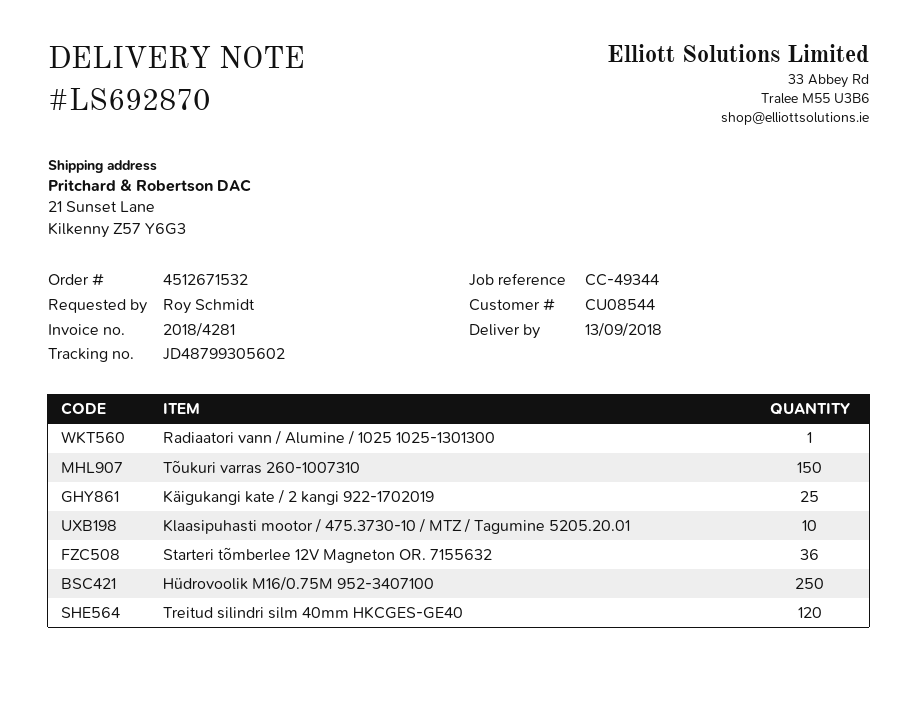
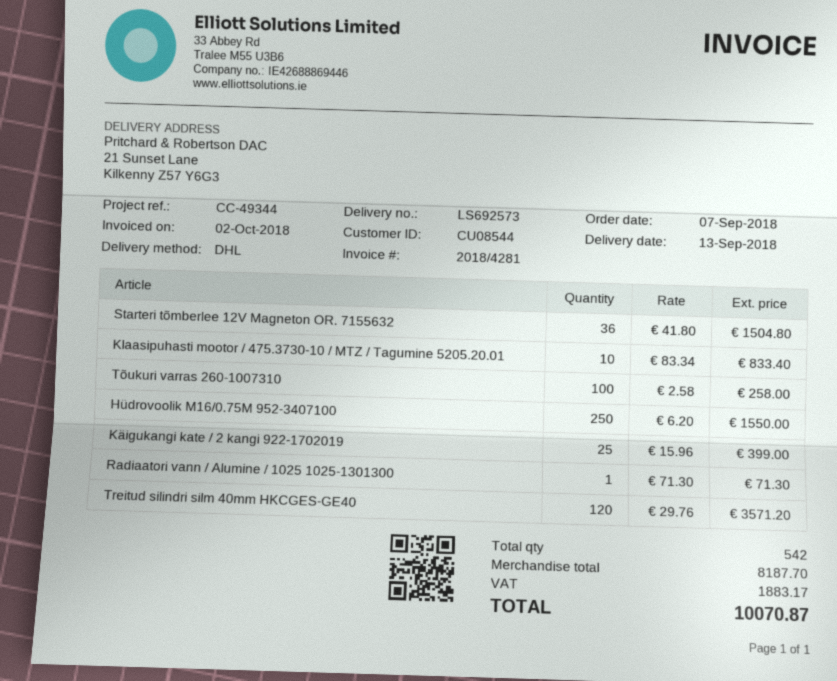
delivery note number: LS692870 -> LS692573
Tõukuri varras 260-1007310: 150 -> 100

